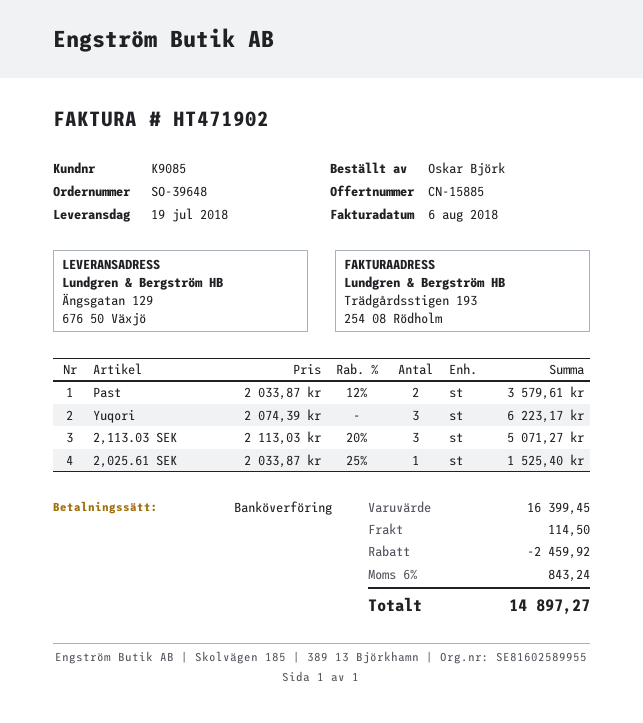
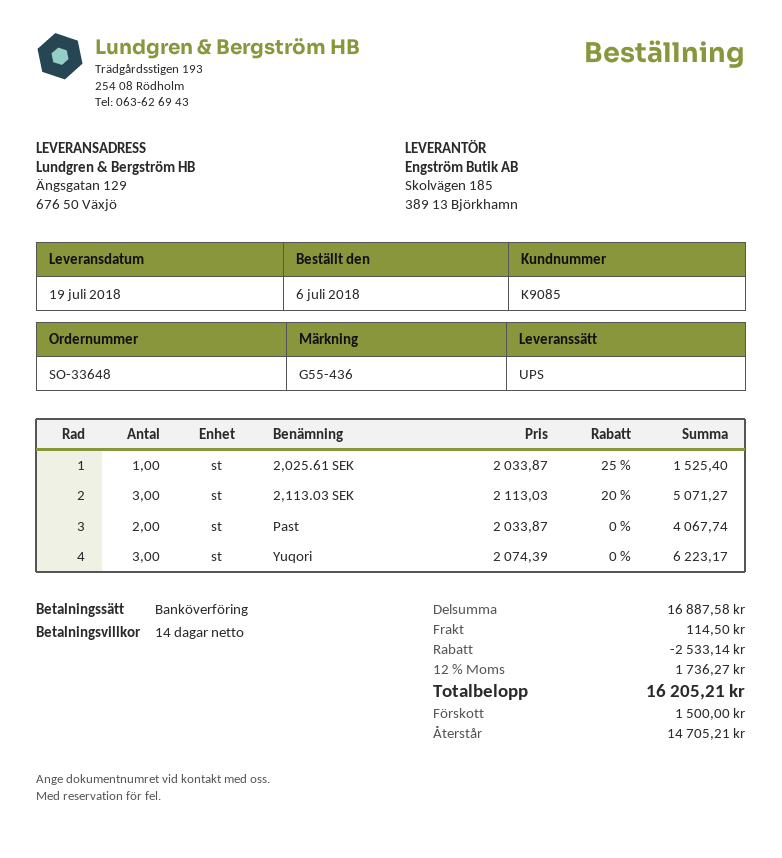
order number: SO-39648 -> SO-33648
Past: 2 x 2033.87 - 12% = 3579.61 -> 2 x 2033.87 = 4067.74
subtotal: 16399.45 -> 16887.58
discount: 2459.92 -> 2533.14
tax: 6% = 843.24 -> 12% = 1736.27
total: 14897.27 -> 16205.21

